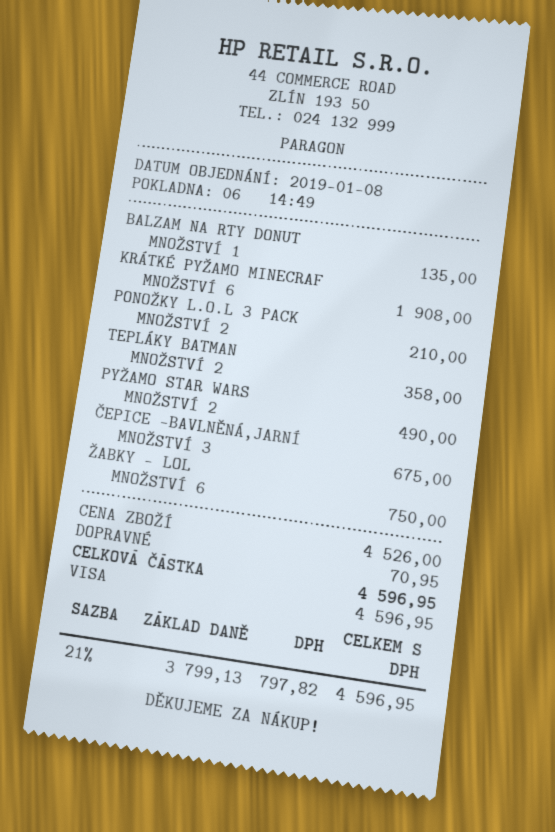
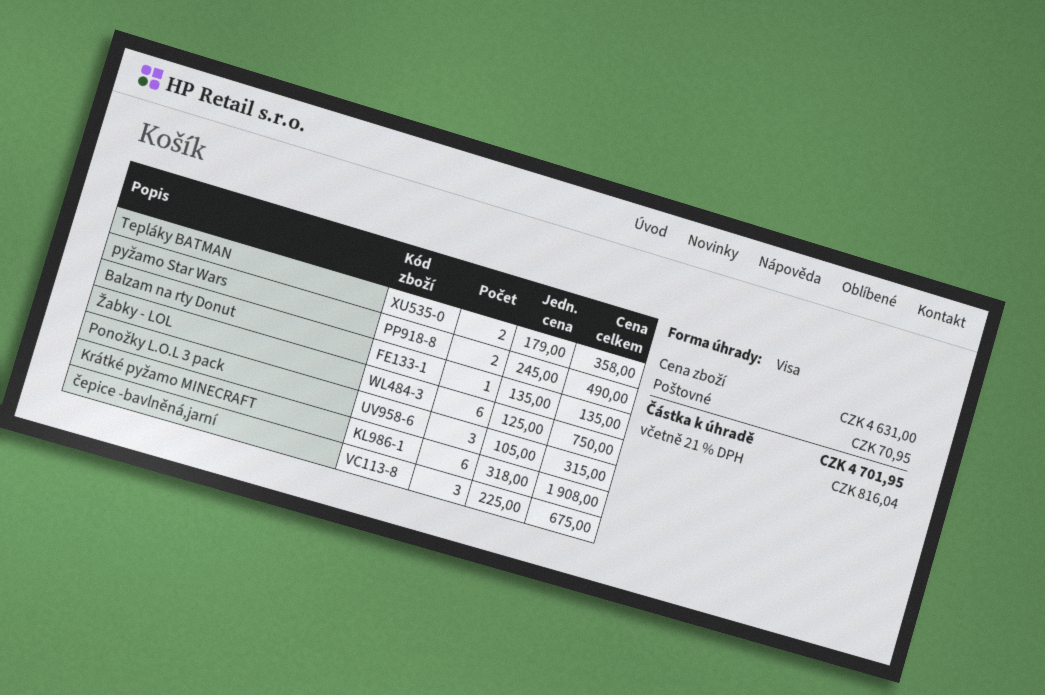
PONOŽKY L.O.L 3 PACK: 2 for 210.00 -> 3 for 315.00
subtotal: 4526.00 -> 4631.00
tax: 21% = 797.82 -> 21% = 816.04
total: 4596.95 -> 4701.95

